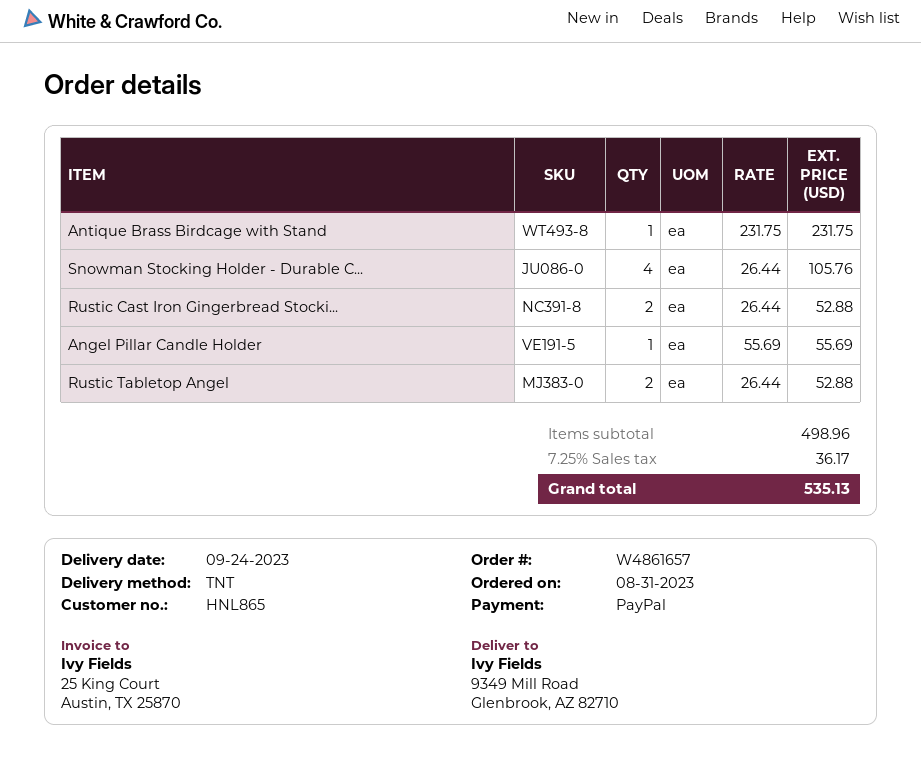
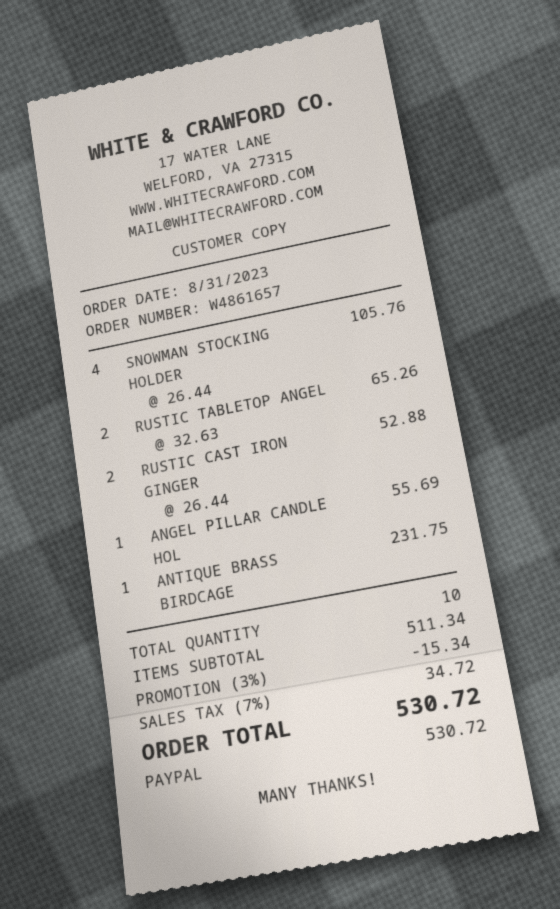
Rustic Tabletop Angel: 2 x 26.44 = 52.88 -> 2 x 32.63 = 65.26
subtotal: 498.96 -> 511.34
discount: none -> 3% = 15.34
tax: 7.25% = 36.17 -> 7% = 34.72
total: 535.13 -> 530.72

